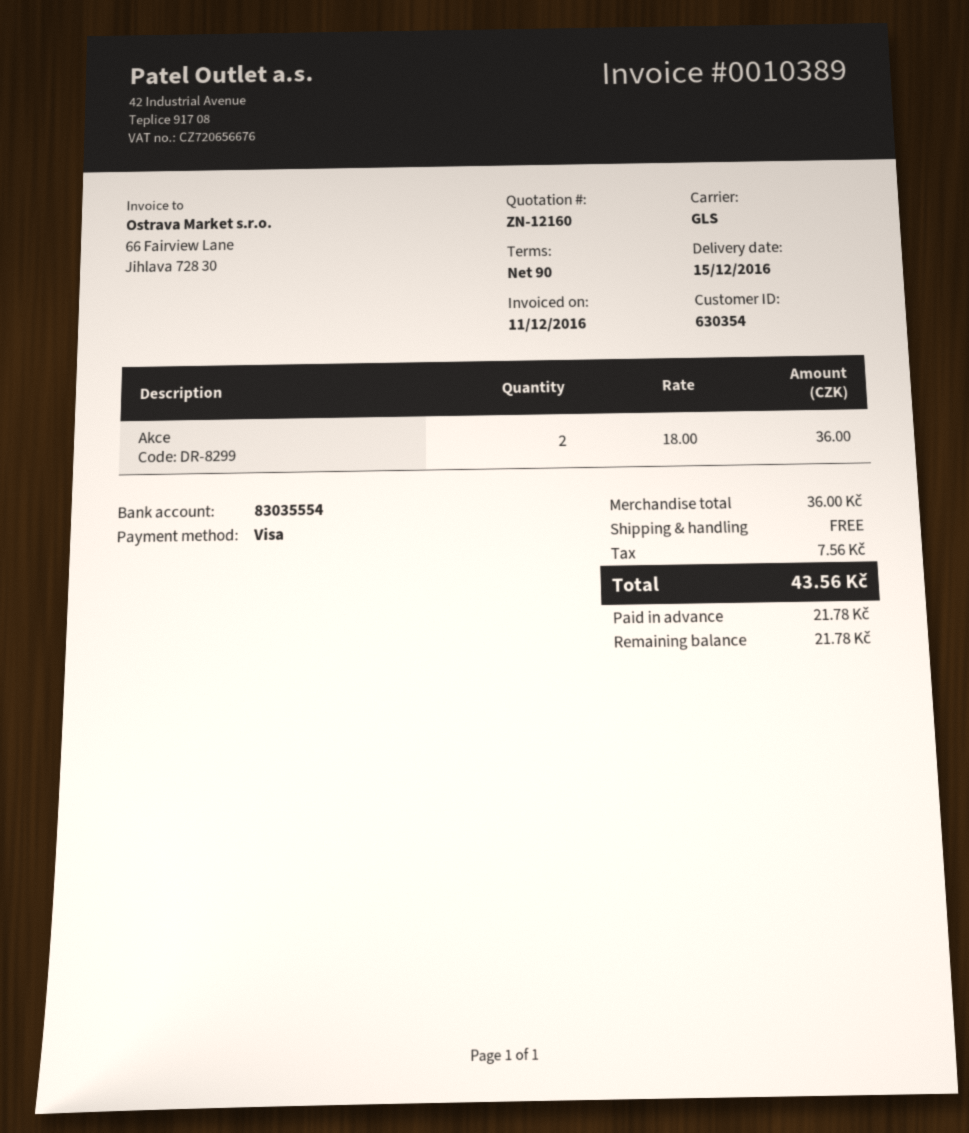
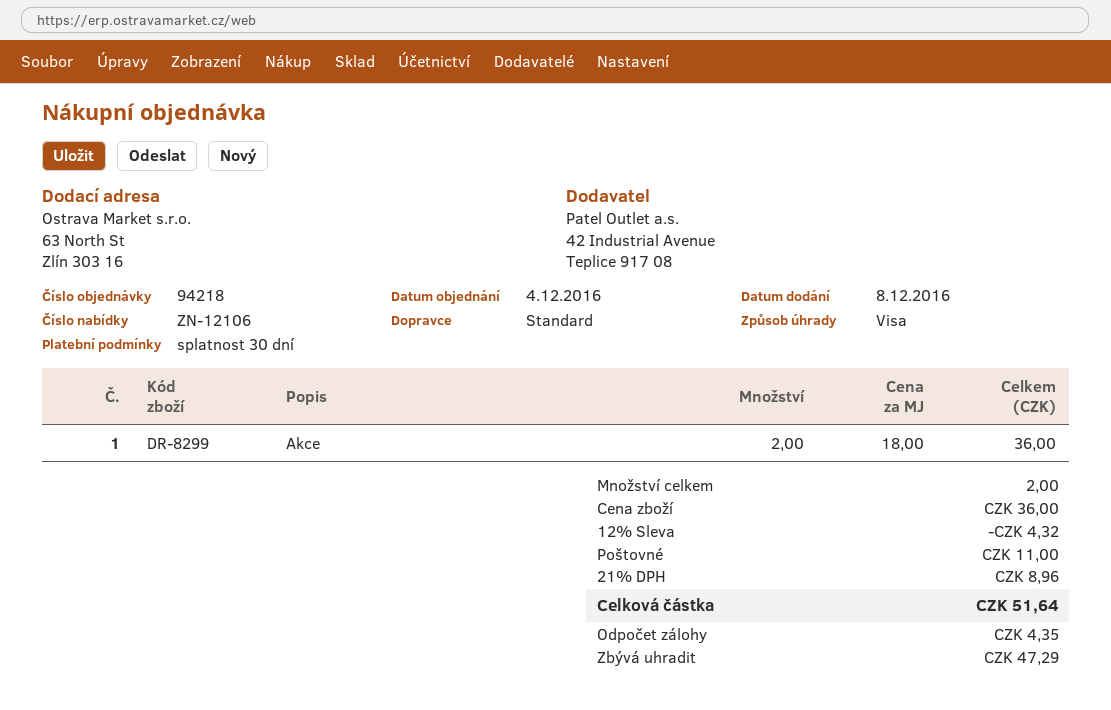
quote number: ZN-12160 -> ZN-12106
delivery date: 2016-12-15 -> 2016-12-08
payment terms: 90 days -> 30 days
shipping method: GLS -> standard
discount: none -> 12% = 4.32
shipping: 0.00 -> 11.00
tax: 7.56 -> 8.96
total: 43.56 -> 51.64
deposit: 21.78 -> 4.35
balance: 21.78 -> 47.29

